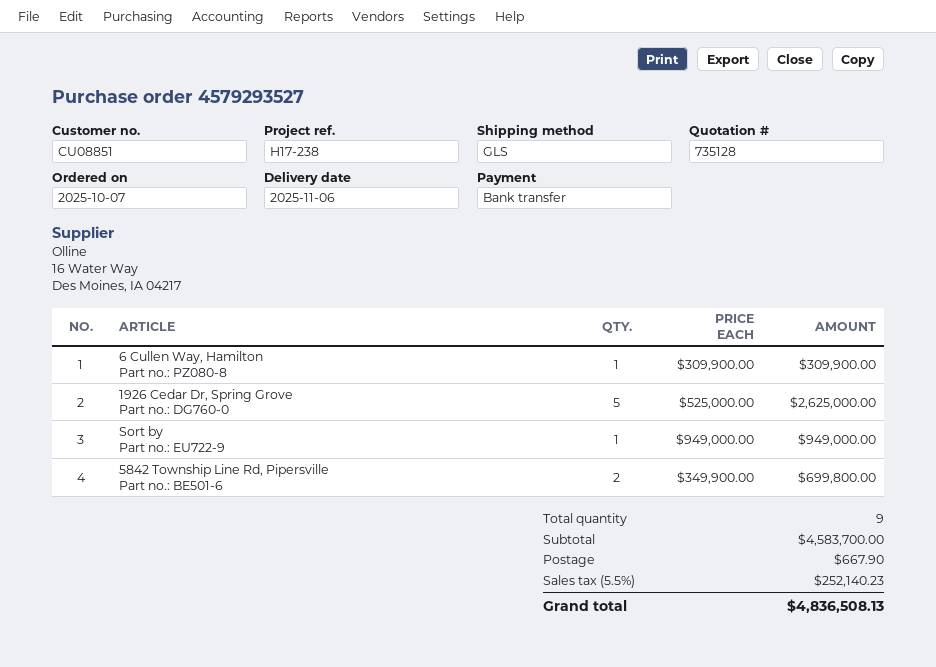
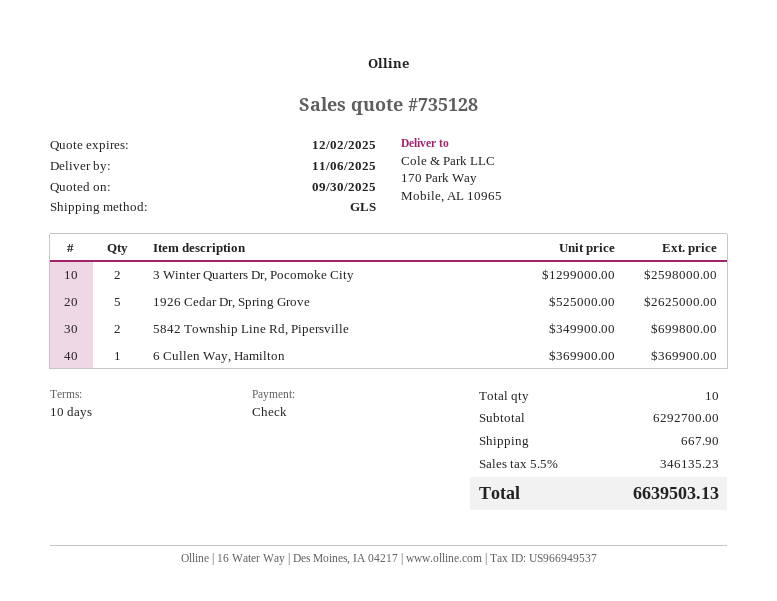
payment method: bank transfer -> cheque
6 Cullen Way, Hamilton: 1 x 309900.00 = 309900.00 -> 1 x 369900.00 = 369900.00
Sort by: 1 x 949000.00 = 949000.00 -> none
3 Winter Quarters Dr, Pocomoke City: none -> 2 x 1299000.00 = 2598000.00
total quantity: 9 -> 10
subtotal: 4583700.00 -> 6292700.00
tax: 5.5% = 252140.23 -> 5.5% = 346135.23
total: 4836508.13 -> 6639503.13

